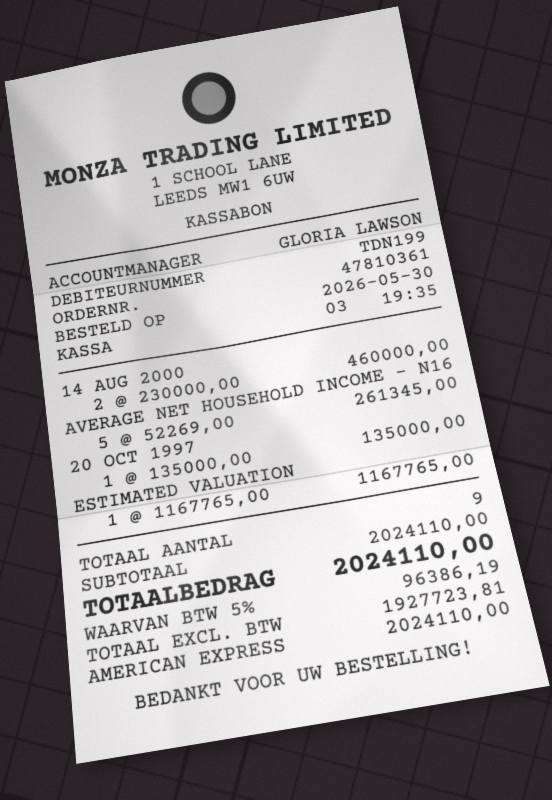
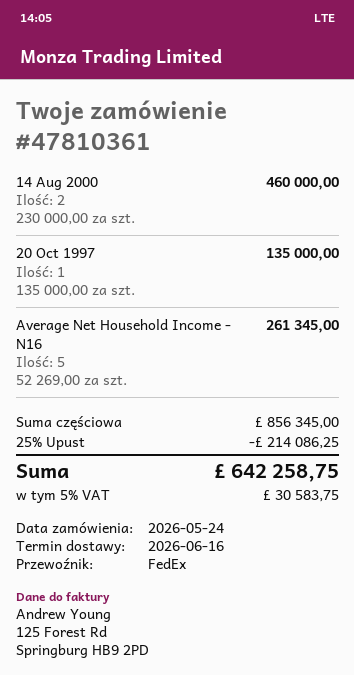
order date: 2026-05-30 -> 2026-05-24
ESTIMATED VALUATION: 1 x 1167765.00 = 1167765.00 -> none
subtotal: 2024110.00 -> 856345.00
discount: none -> 25% = 214086.25
tax: 5% = 96386.19 -> 5% = 30583.75
total: 2024110.00 -> 642258.75

